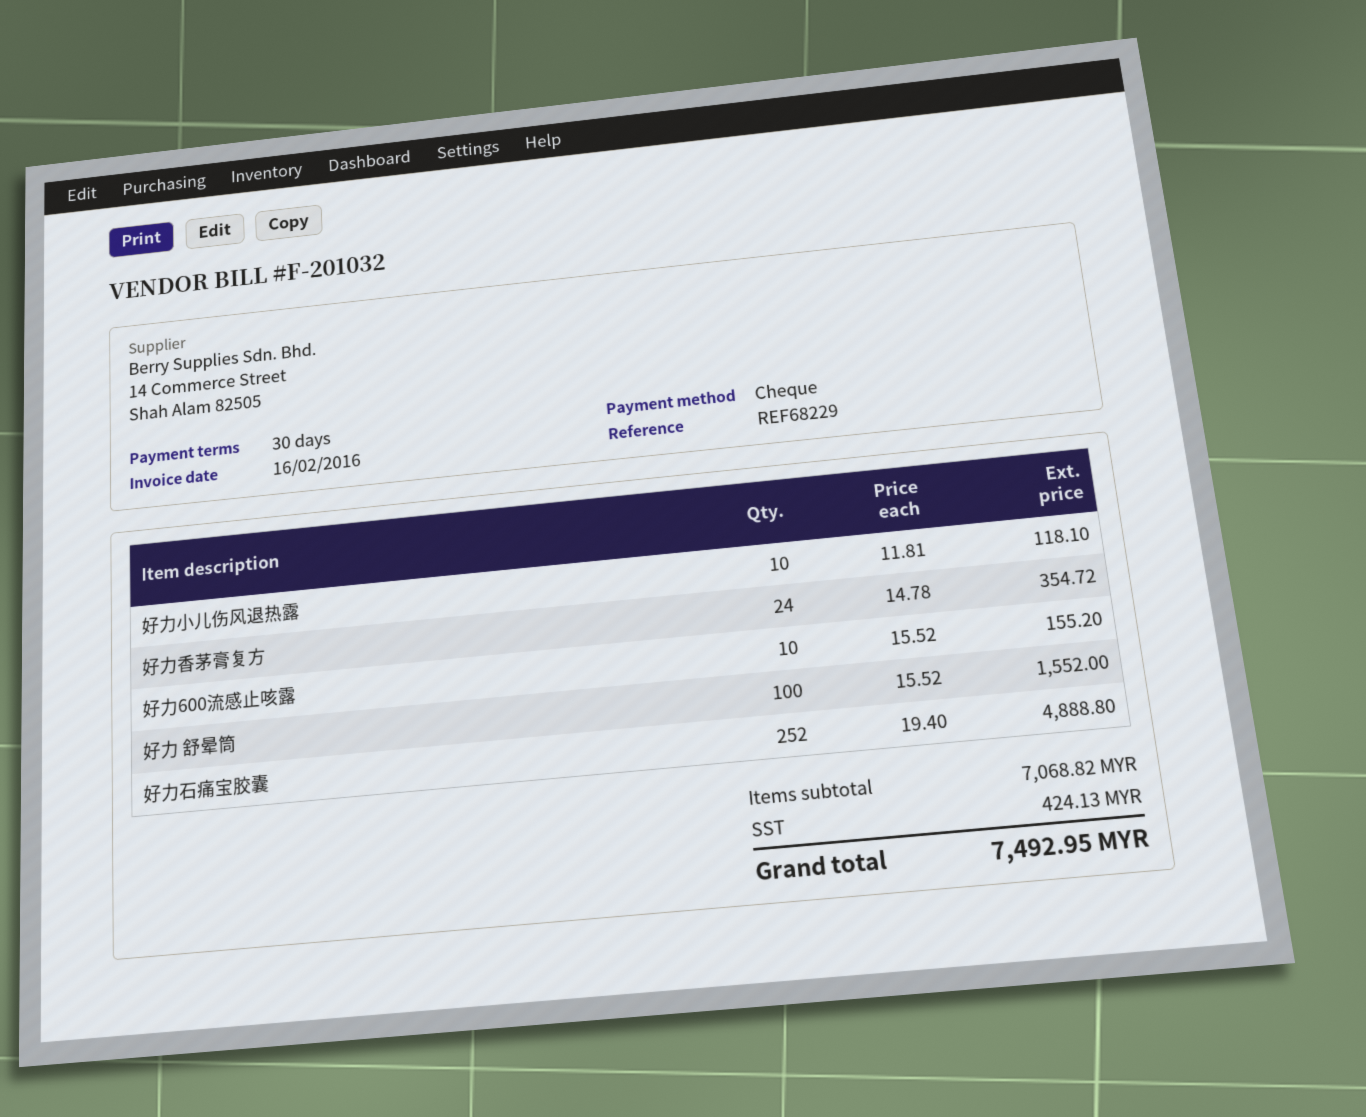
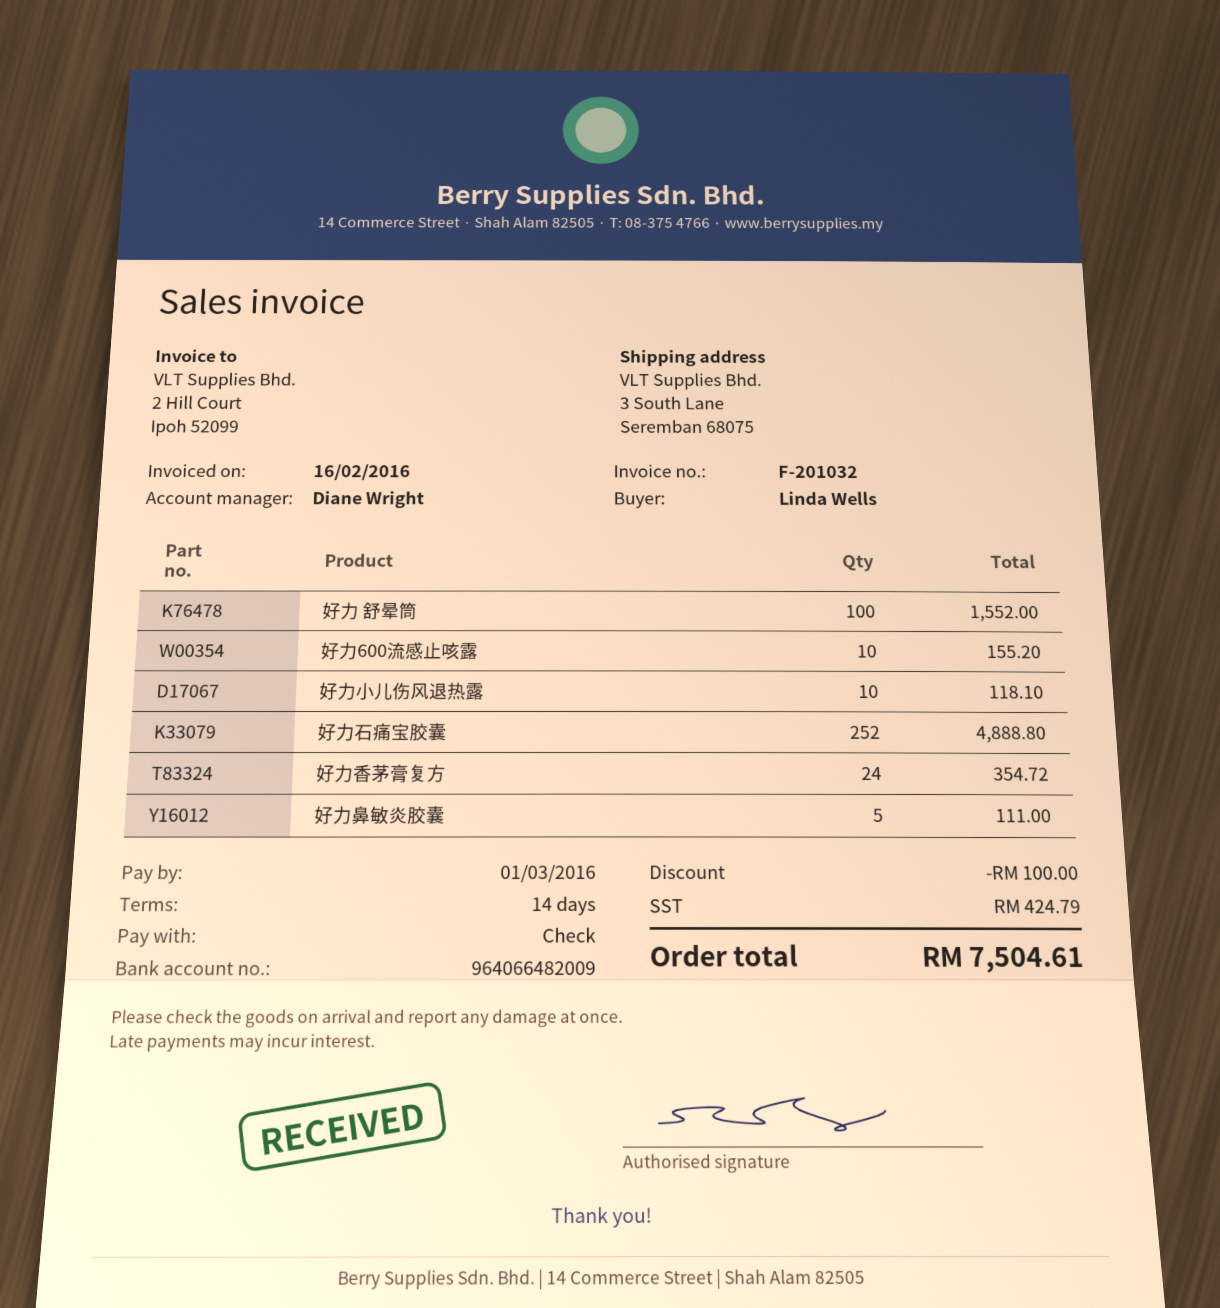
payment terms: 30 days -> 14 days
好力鼻敏炎胶囊: none -> 5 for 111.00
discount: none -> 100.00
tax: 424.13 -> 424.79
total: 7492.95 -> 7504.61

